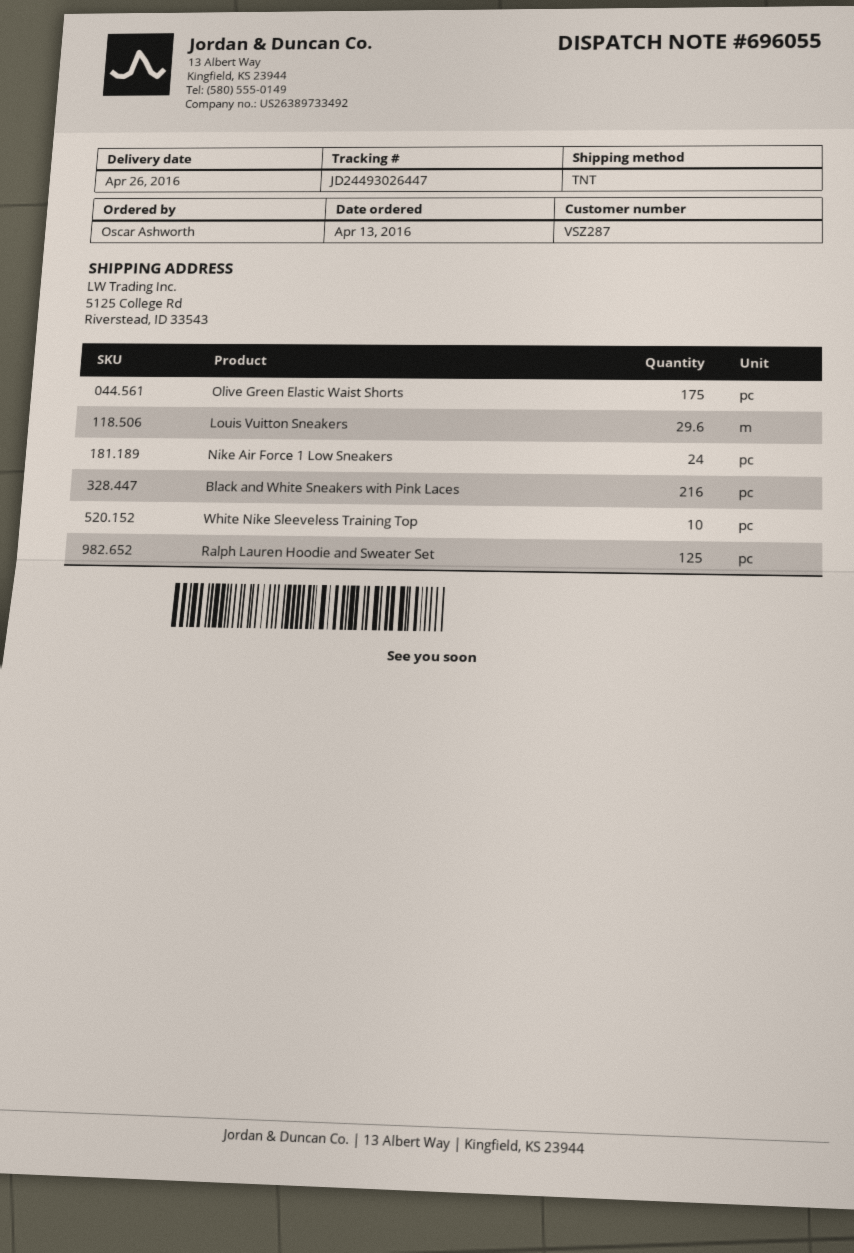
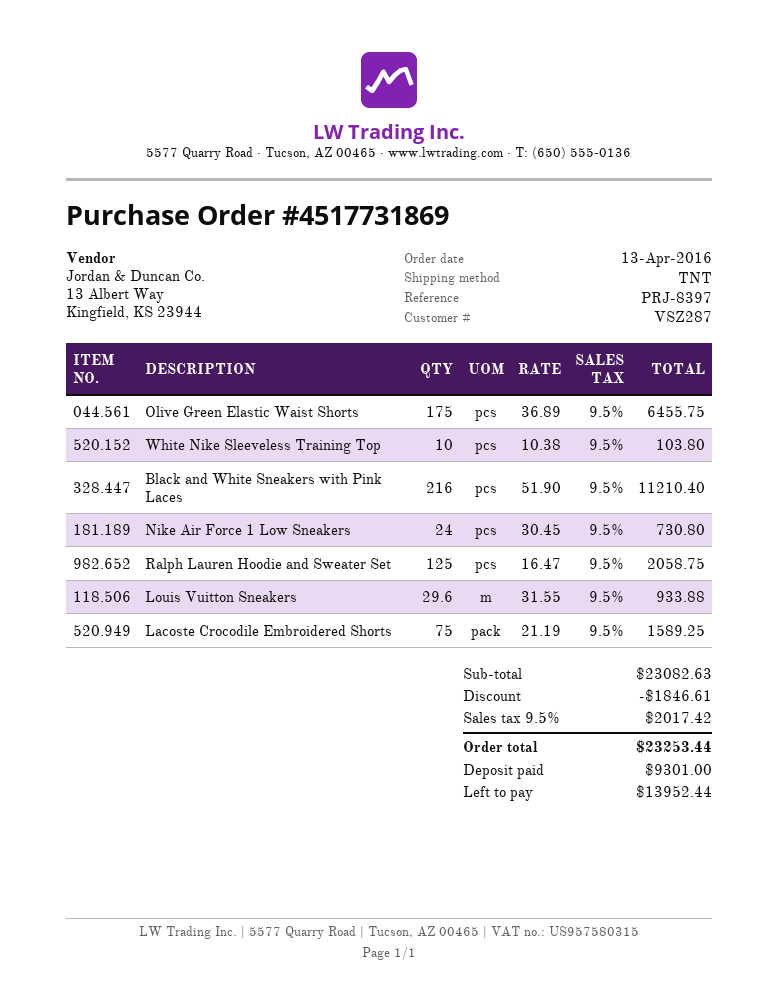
Lacoste Crocodile Embroidered Shorts: none -> 75

